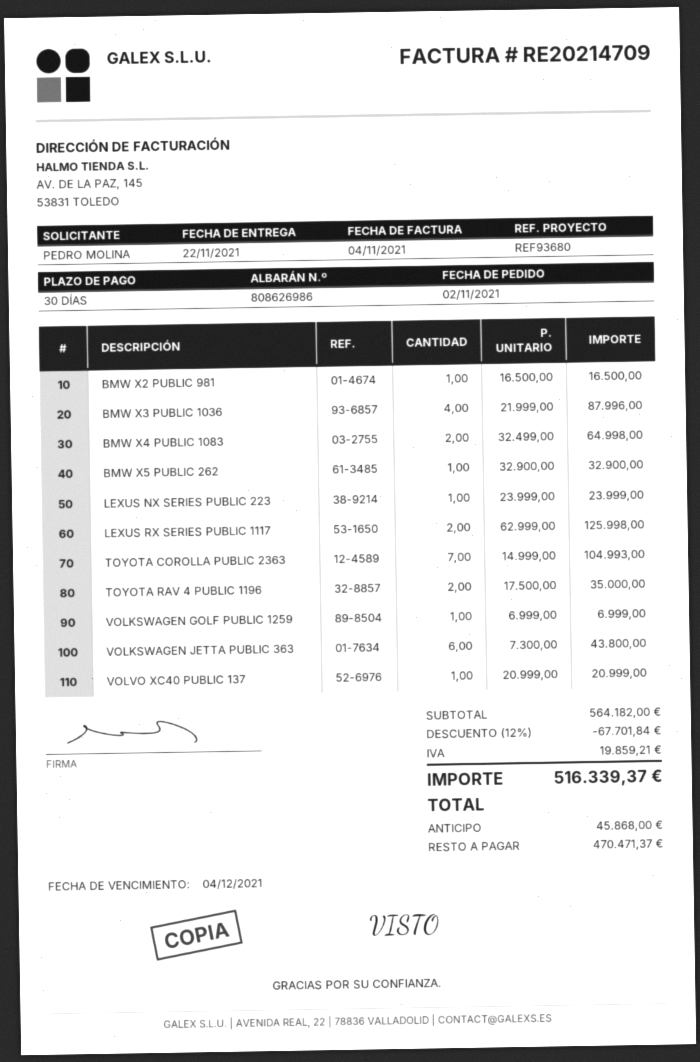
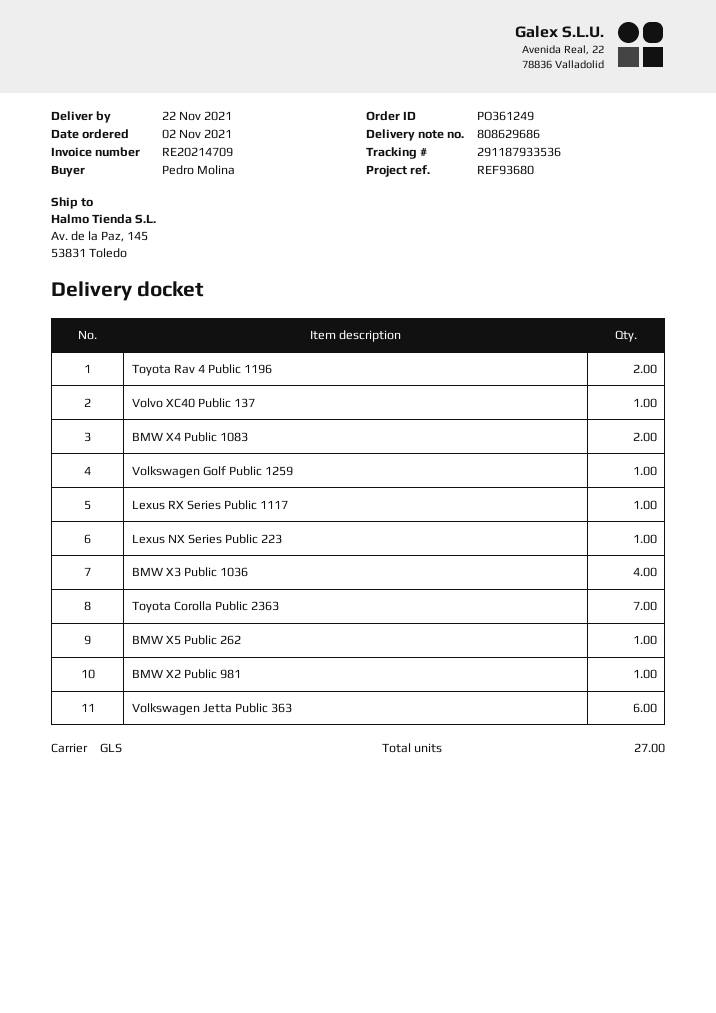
delivery note number: 808626986 -> 808629686
LEXUS RX SERIES PUBLIC 1117: 2 -> 1

